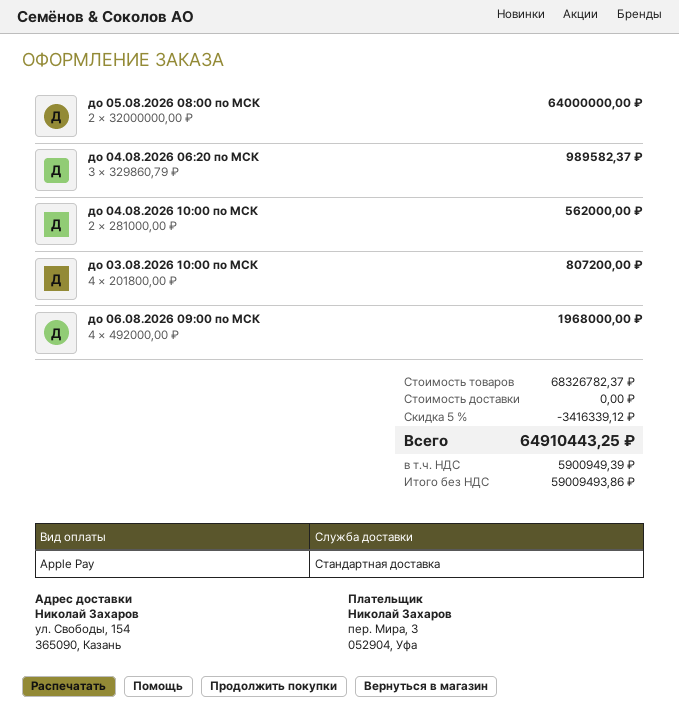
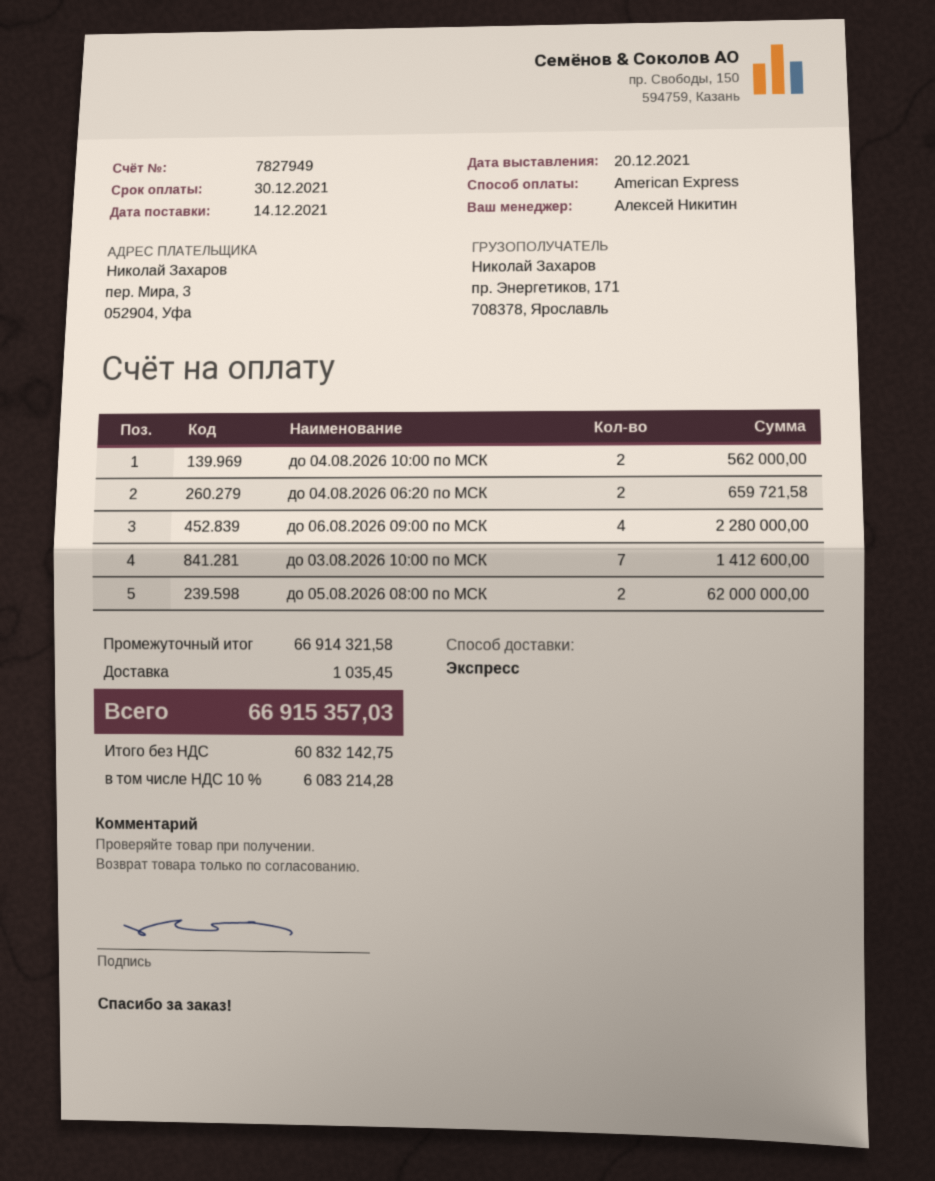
payment method: Apple Pay -> American Express
shipping method: standard -> express
ship to: ул. Свободы, 154, 365090, Казань -> пр. Энергетиков, 171, 708378, Ярославль
до 05.08.2026 08:00 по МСК: 2 for 64000000.00 -> 2 for 62000000.00
до 04.08.2026 06:20 по МСК: 3 for 989582.37 -> 2 for 659721.58
до 03.08.2026 10:00 по МСК: 4 for 807200.00 -> 7 for 1412600.00
до 06.08.2026 09:00 по МСК: 4 for 1968000.00 -> 4 for 2280000.00
subtotal: 68326782.37 -> 66914321.58
discount: 5% = 3416339.12 -> none
shipping: 0.00 -> 1035.45
net: 59009493.86 -> 60832142.75
tax: 5900949.39 -> 6083214.28
total: 64910443.25 -> 66915357.03

